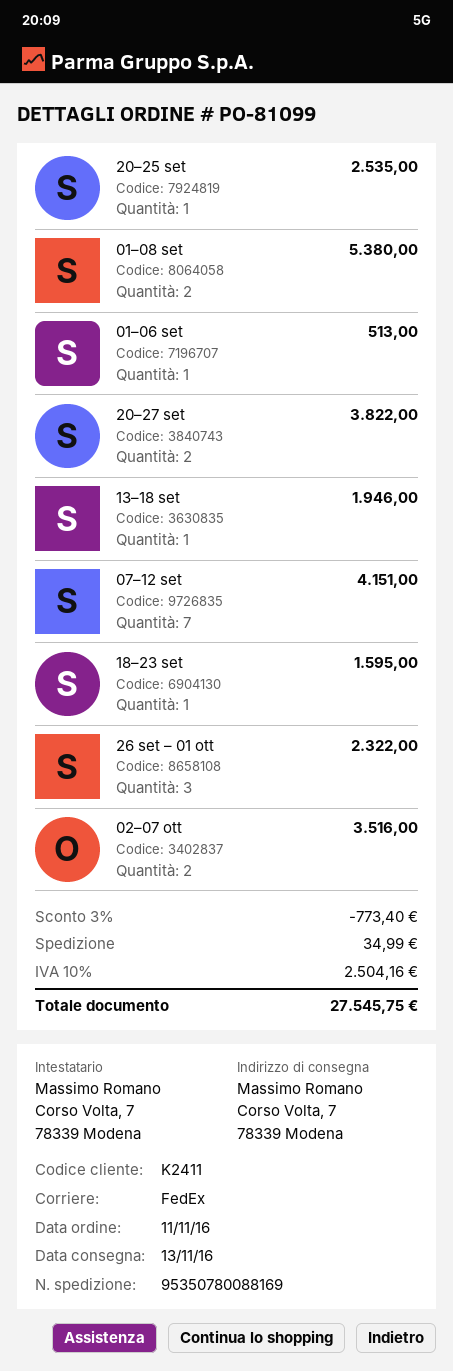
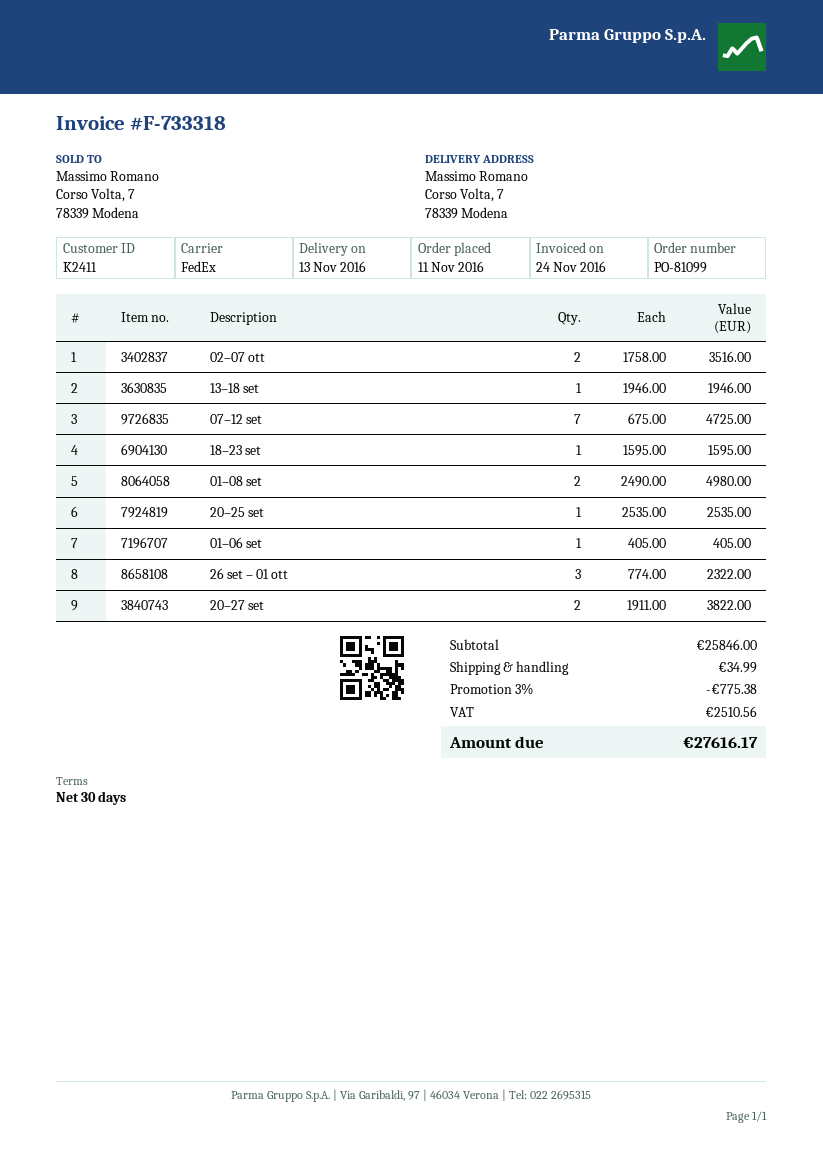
01–08 set: 2 for 5380.00 -> 2 for 4980.00
01–06 set: 1 for 513.00 -> 1 for 405.00
07–12 set: 7 for 4151.00 -> 7 for 4725.00
discount: 3% = 773.40 -> 3% = 775.38
tax: 2504.16 -> 2510.56
total: 27545.75 -> 27616.17

